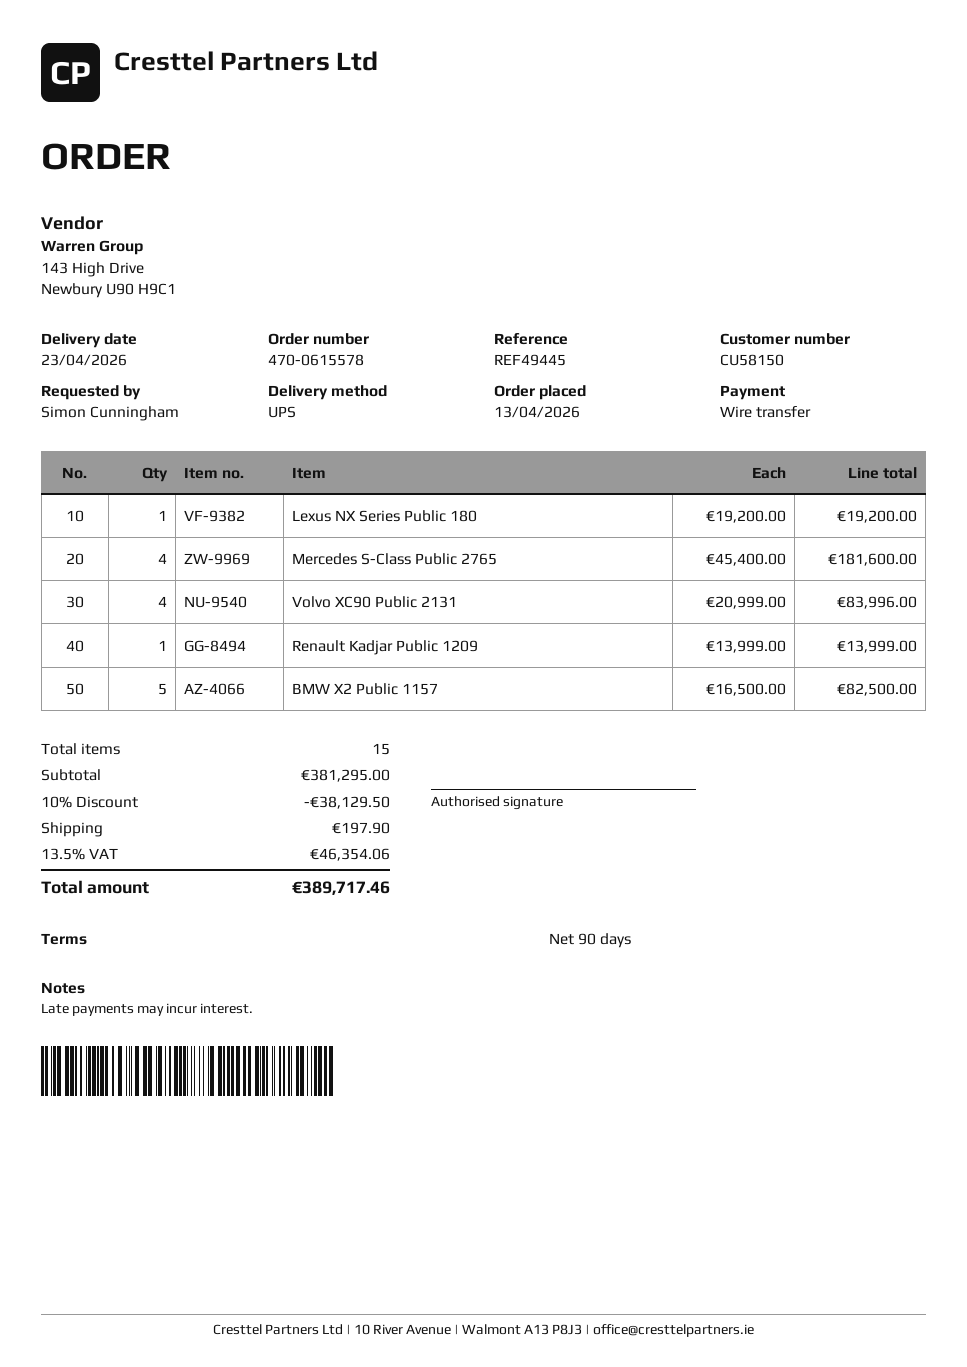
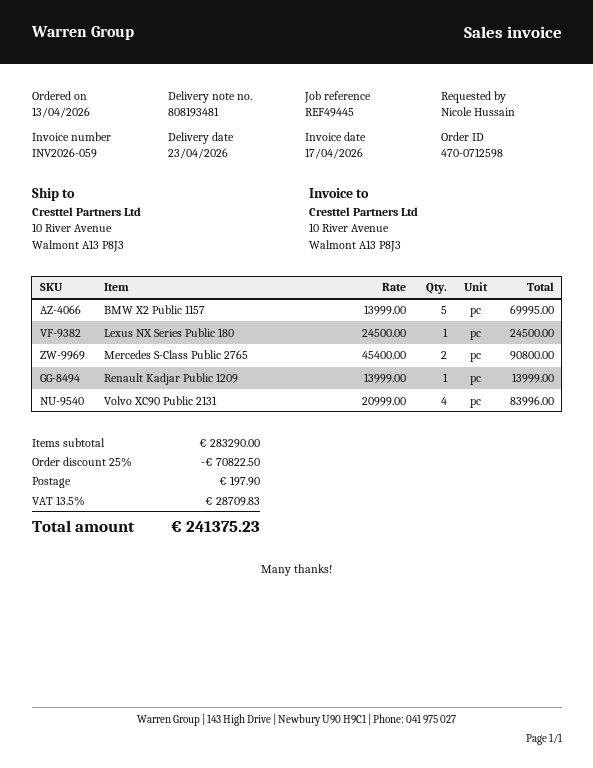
order number: 470-0615578 -> 470-0712598
ordered by: Simon Cunningham -> Nicole Hussain
Lexus NX Series Public 180: 1 x 19200.00 = 19200.00 -> 1 x 24500.00 = 24500.00
Mercedes S-Class Public 2765: 4 x 45400.00 = 181600.00 -> 2 x 45400.00 = 90800.00
BMW X2 Public 1157: 5 x 16500.00 = 82500.00 -> 5 x 13999.00 = 69995.00
subtotal: 381295.00 -> 283290.00
discount: 10% = 38129.50 -> 25% = 70822.50
tax: 13.5% = 46354.06 -> 13.5% = 28709.83
total: 389717.46 -> 241375.23

